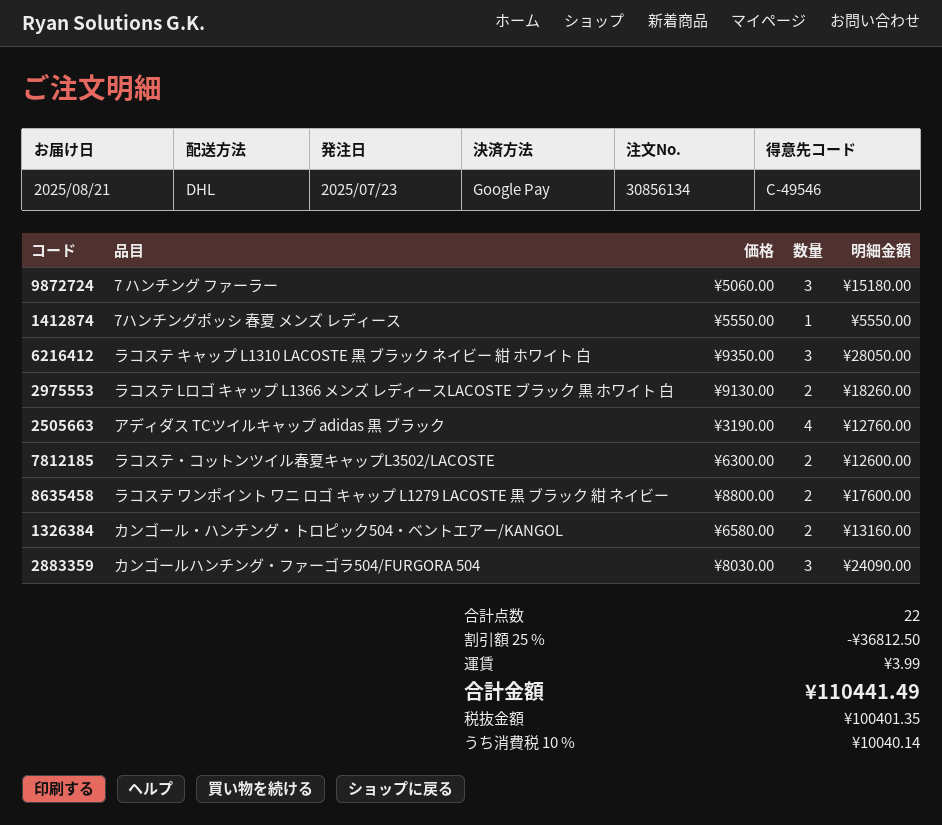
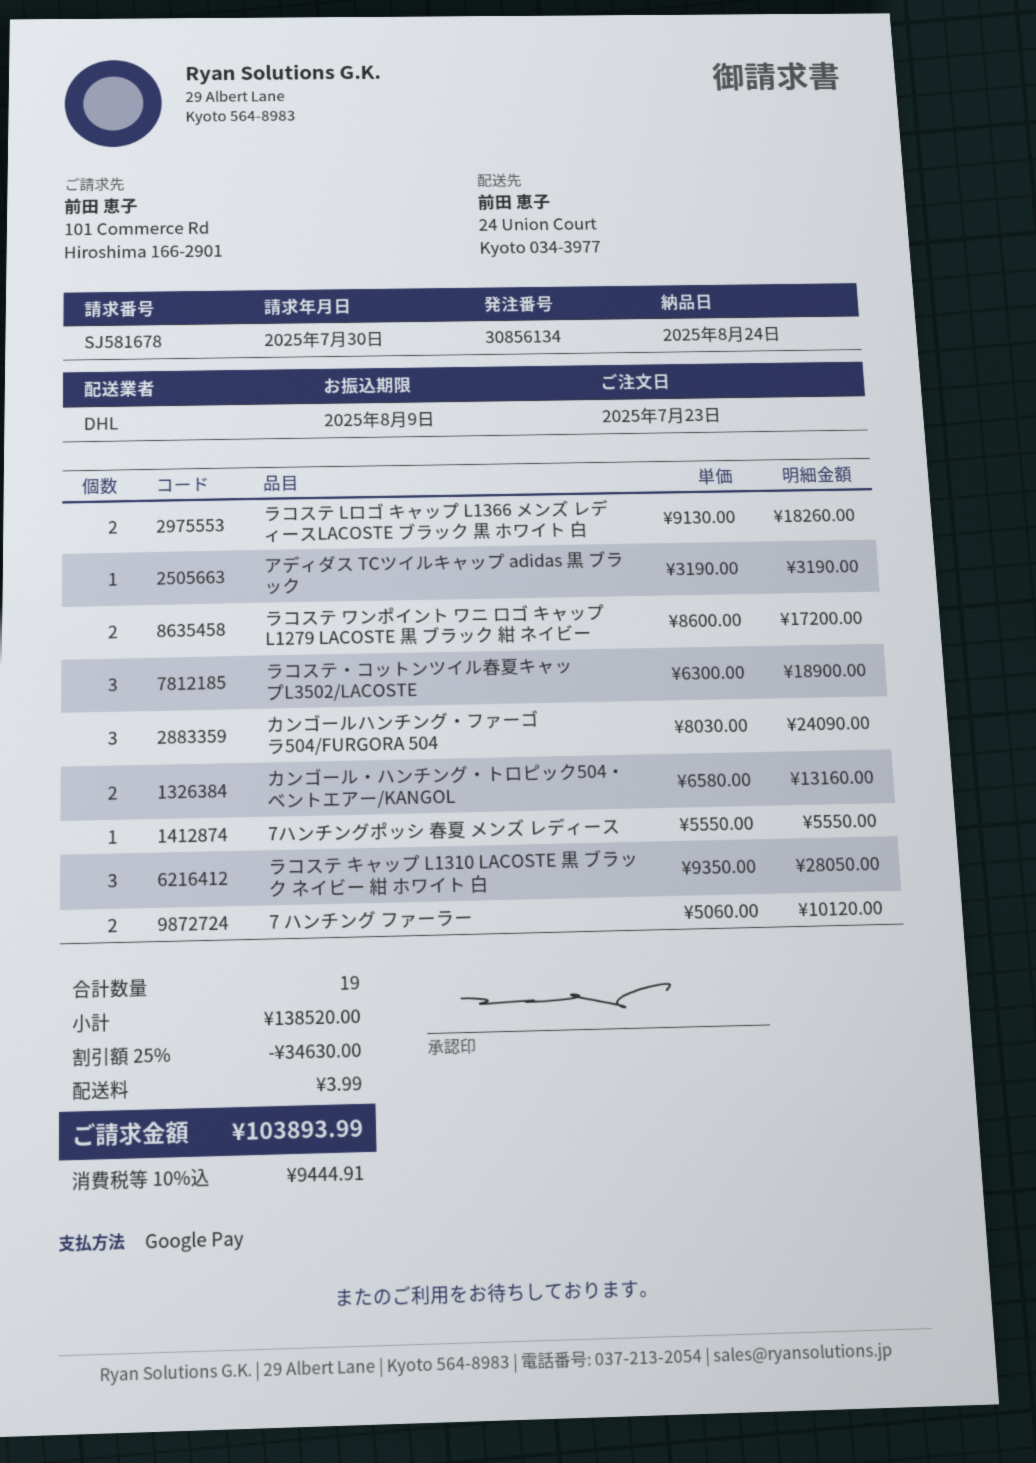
delivery date: 2025-08-21 -> 2025-08-24
7 ハンチング ファーラー: 3 x 5060.00 = 15180.00 -> 2 x 5060.00 = 10120.00
アディダス TCツイルキャップ adidas 黒 ブラック: 4 x 3190.00 = 12760.00 -> 1 x 3190.00 = 3190.00
ラコステ・コットンツイル春夏キャップL3502/LACOSTE: 2 x 6300.00 = 12600.00 -> 3 x 6300.00 = 18900.00
ラコステ ワンポイント ワニ ロゴ キャップ L1279 LACOSTE 黒 ブラック 紺 ネイビー: 2 x 8800.00 = 17600.00 -> 2 x 8600.00 = 17200.00
total quantity: 22 -> 19
discount: 25% = 36812.50 -> 25% = 34630.00
tax: 10% = 10040.14 -> 10% = 9444.91
total: 110441.49 -> 103893.99

